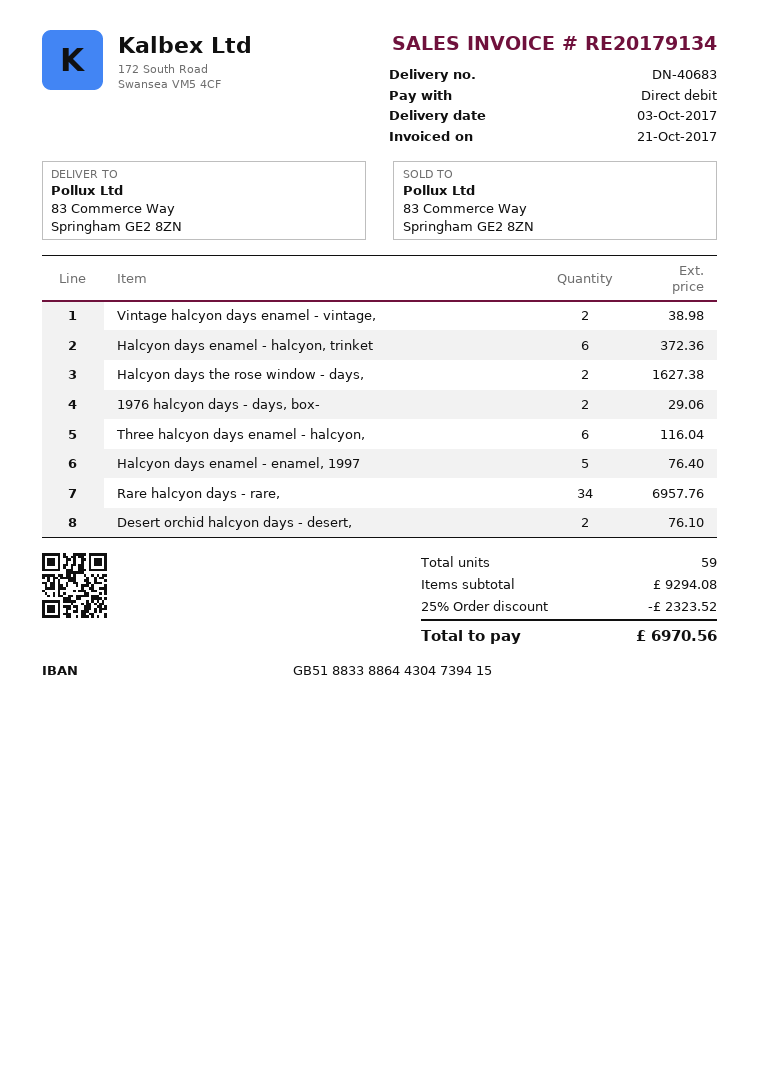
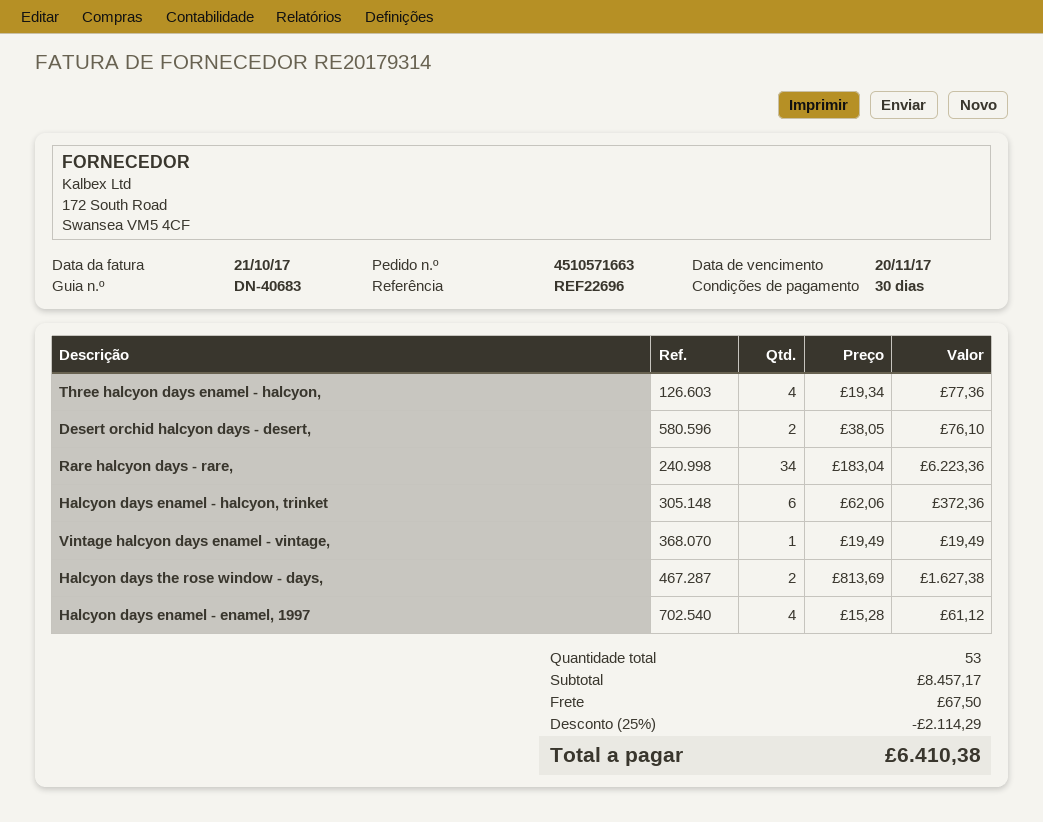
invoice number: RE20179134 -> RE20179314
Vintage halcyon days enamel - vintage,: 2 for 38.98 -> 1 for 19.49
1976 halcyon days - days, box-: 2 for 29.06 -> none
Three halcyon days enamel - halcyon,: 6 for 116.04 -> 4 for 77.36
Halcyon days enamel - enamel, 1997: 5 for 76.40 -> 4 for 61.12
Rare halcyon days - rare,: 34 for 6957.76 -> 34 for 6223.36
total quantity: 59 -> 53
subtotal: 9294.08 -> 8457.17
discount: 25% = 2323.52 -> 25% = 2114.29
shipping: none -> 67.50
total: 6970.56 -> 6410.38

